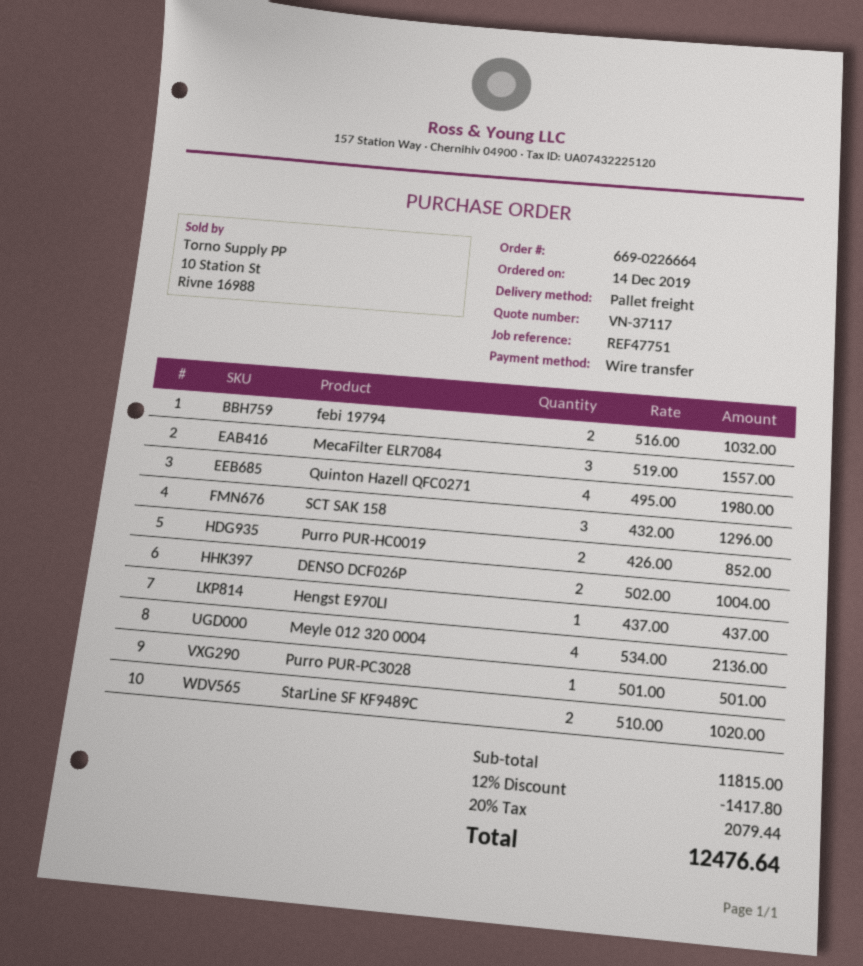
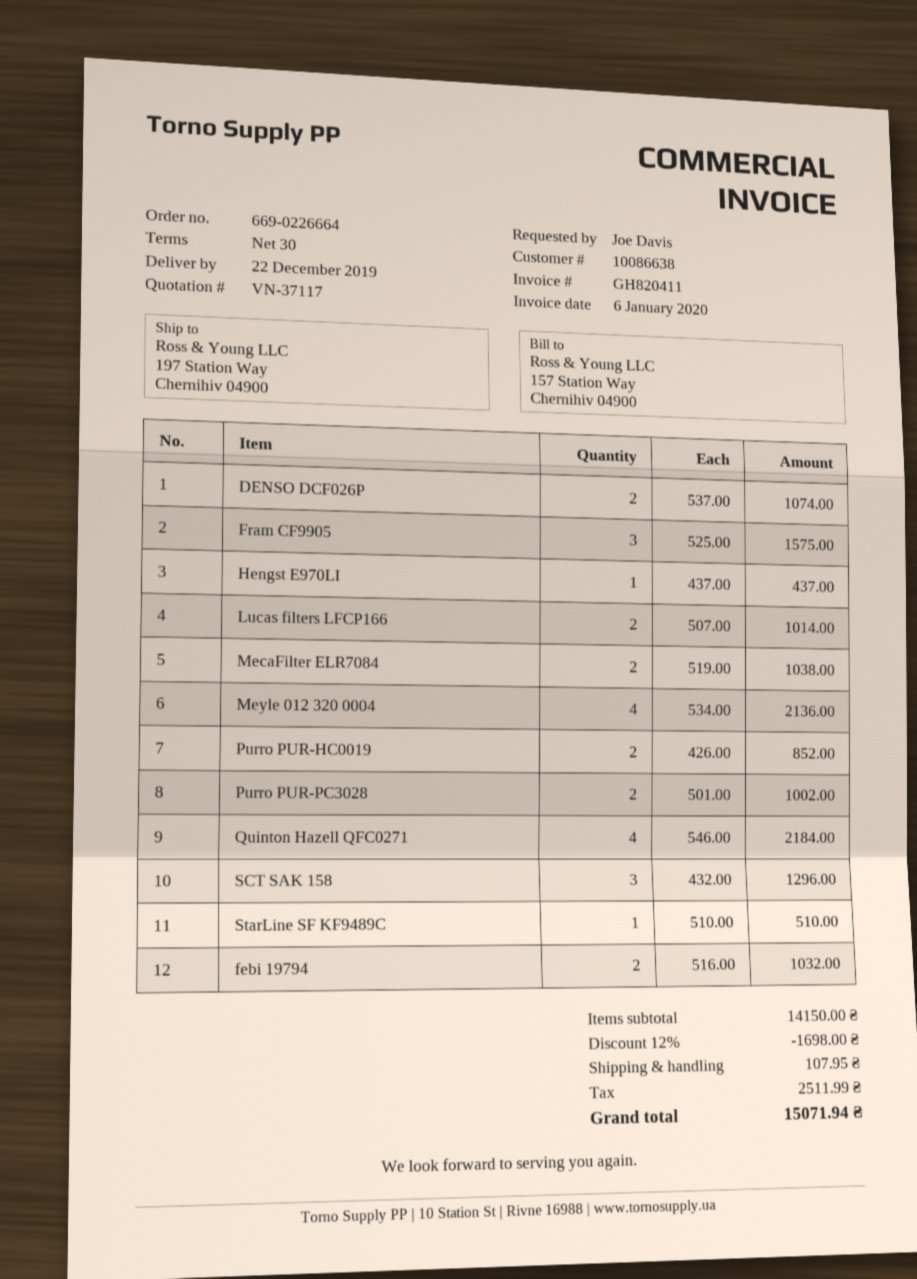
MecaFilter ELR7084: 3 x 519.00 = 1557.00 -> 2 x 519.00 = 1038.00
Quinton Hazell QFC0271: 4 x 495.00 = 1980.00 -> 4 x 546.00 = 2184.00
DENSO DCF026P: 2 x 502.00 = 1004.00 -> 2 x 537.00 = 1074.00
Purro PUR-PC3028: 1 x 501.00 = 501.00 -> 2 x 501.00 = 1002.00
StarLine SF KF9489C: 2 x 510.00 = 1020.00 -> 1 x 510.00 = 510.00
Fram CF9905: none -> 3 x 525.00 = 1575.00
Lucas filters LFCP166: none -> 2 x 507.00 = 1014.00
subtotal: 11815.00 -> 14150.00
discount: 12% = 1417.80 -> 12% = 1698.00
shipping: none -> 107.95
tax: 2079.44 -> 2511.99
total: 12476.64 -> 15071.94

